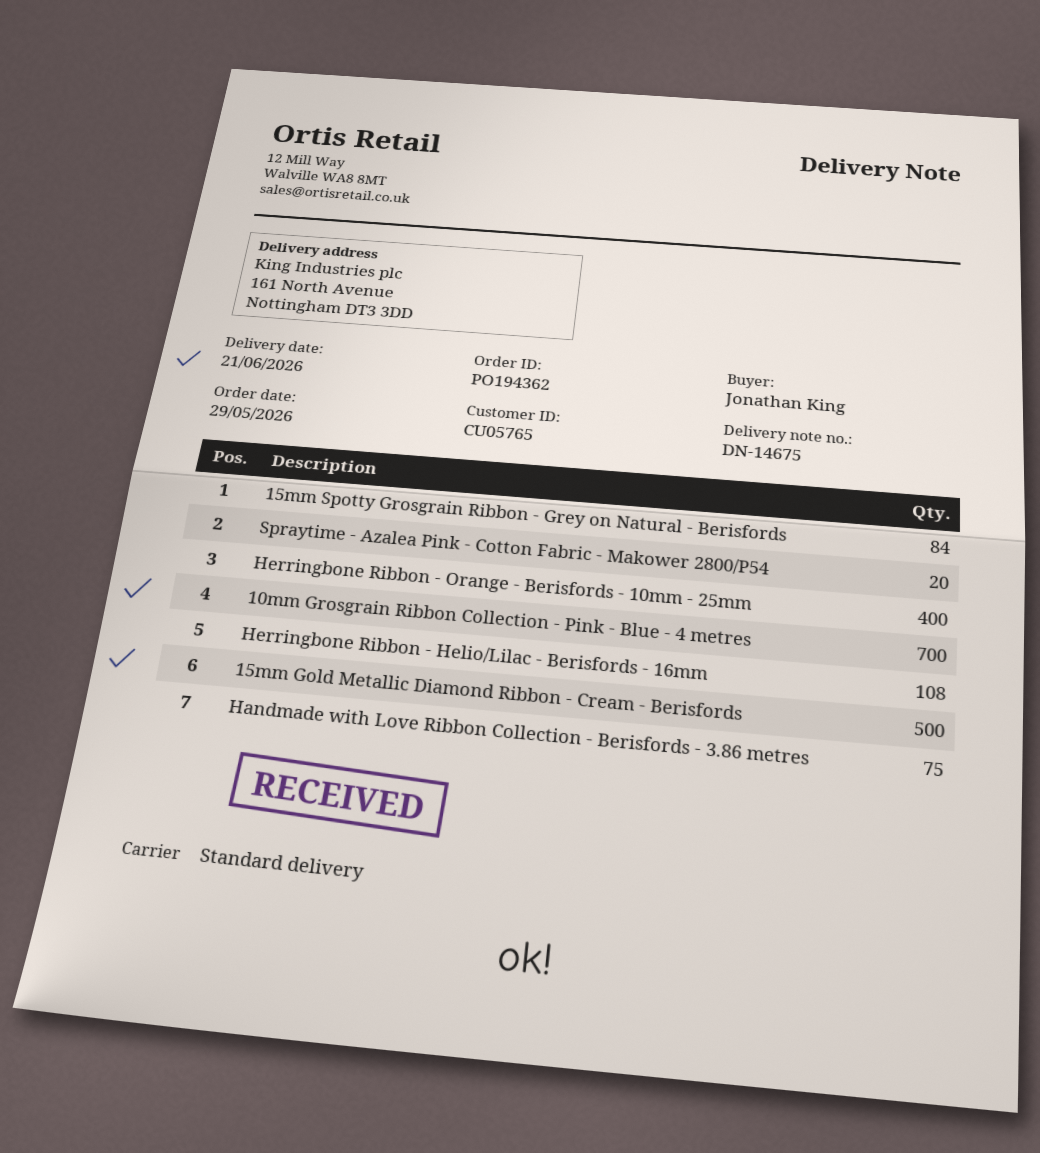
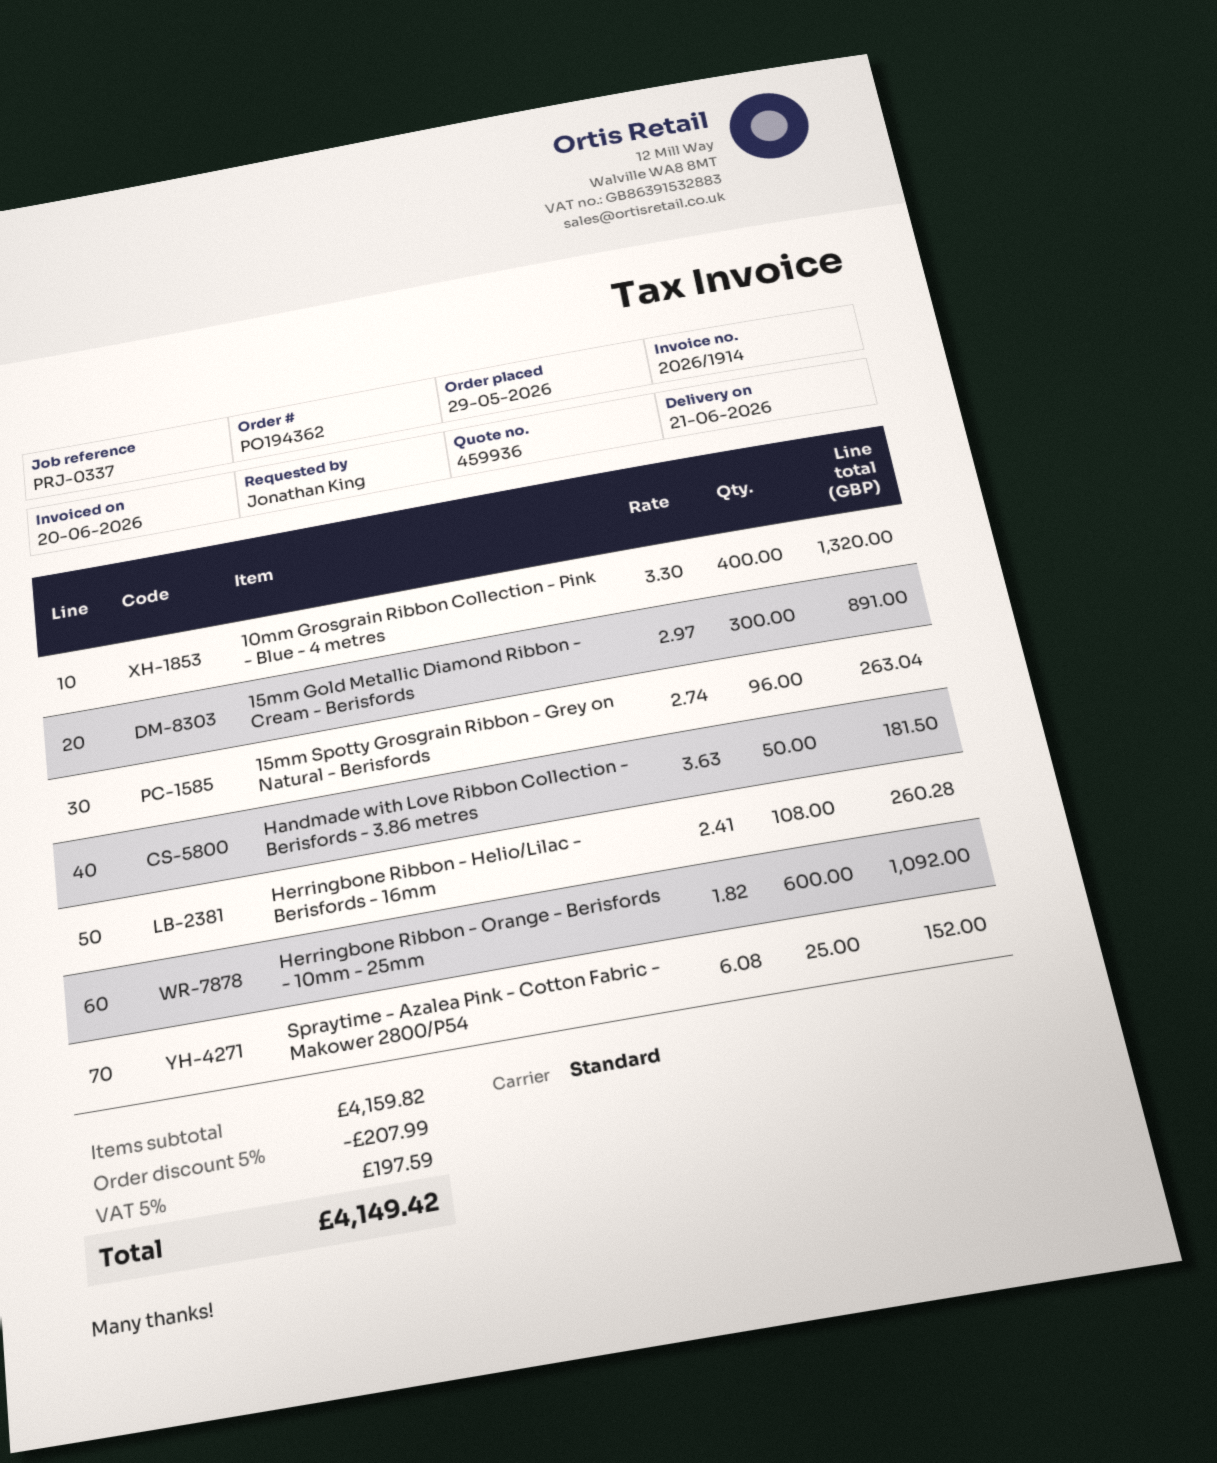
15mm Spotty Grosgrain Ribbon - Grey on Natural - Berisfords: 84 -> 96
Spraytime - Azalea Pink - Cotton Fabric - Makower 2800/P54: 20 -> 25
Herringbone Ribbon - Orange - Berisfords - 10mm - 25mm: 400 -> 600
10mm Grosgrain Ribbon Collection - Pink - Blue - 4 metres: 700 -> 400
15mm Gold Metallic Diamond Ribbon - Cream - Berisfords: 500 -> 300
Handmade with Love Ribbon Collection - Berisfords - 3.86 metres: 75 -> 50

